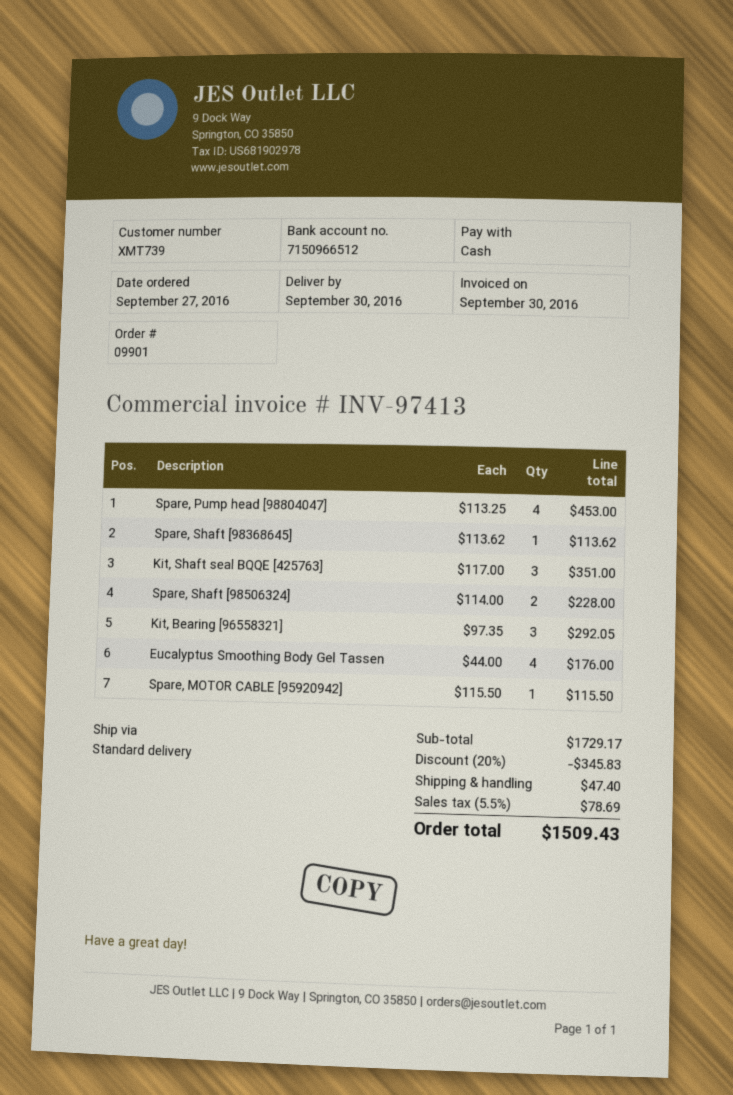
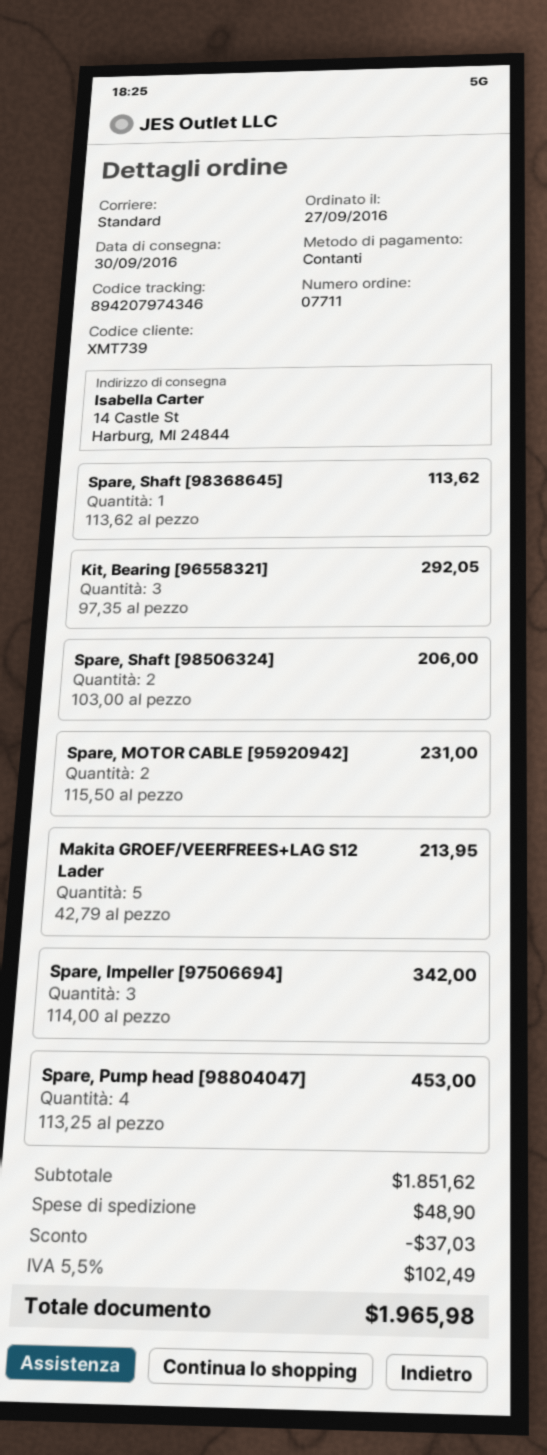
order number: 09901 -> 07711
Kit, Shaft seal BQQE [425763]: 3 x 117.00 = 351.00 -> none
Spare, Shaft [98506324]: 2 x 114.00 = 228.00 -> 2 x 103.00 = 206.00
Eucalyptus Smoothing Body Gel Tassen: 4 x 44.00 = 176.00 -> none
Spare, MOTOR CABLE [95920942]: 1 x 115.50 = 115.50 -> 2 x 115.50 = 231.00
Makita GROEF/VEERFREES+LAG S12 Lader: none -> 5 x 42.79 = 213.95
Spare, Impeller [97506694]: none -> 3 x 114.00 = 342.00
subtotal: 1729.17 -> 1851.62
discount: 345.83 -> 37.03
shipping: 47.40 -> 48.90
tax: 5.5% = 78.69 -> 5.5% = 102.49
total: 1509.43 -> 1965.98

